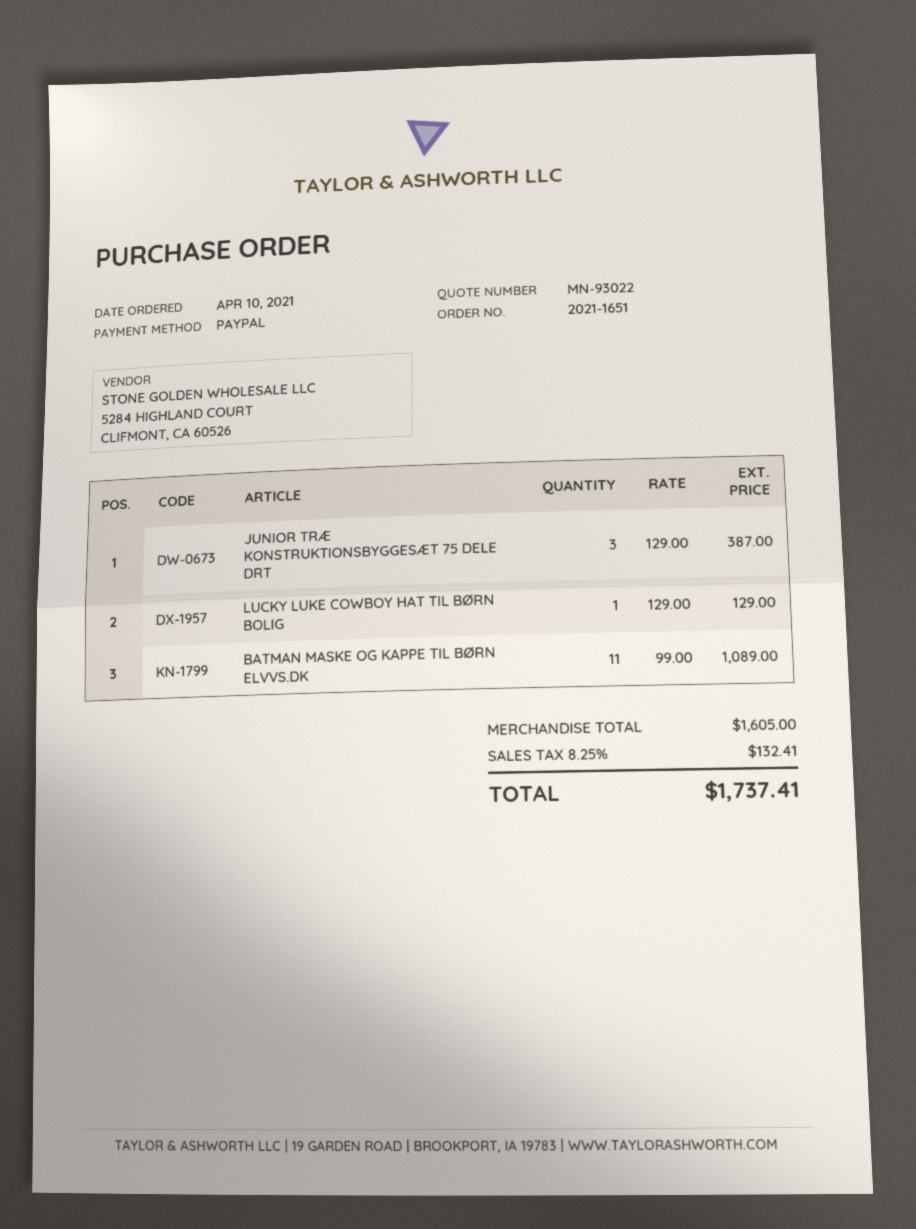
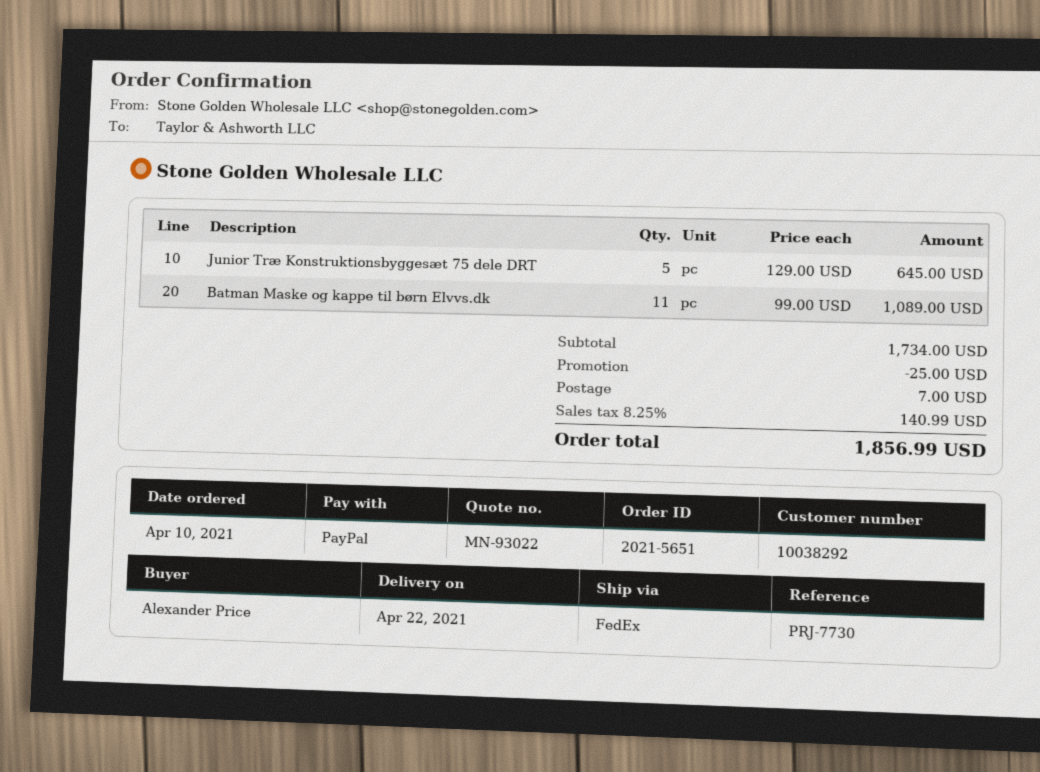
order number: 2021-1651 -> 2021-5651
JUNIOR TRÆ KONSTRUKTIONSBYGGESÆT 75 DELE DRT: 3 x 129.00 = 387.00 -> 5 x 129.00 = 645.00
LUCKY LUKE COWBOY HAT TIL BØRN BOLIG: 1 x 129.00 = 129.00 -> none
subtotal: 1605.00 -> 1734.00
discount: none -> 25.00
shipping: none -> 7.00
tax: 8.25% = 132.41 -> 8.25% = 140.99
total: 1737.41 -> 1856.99

